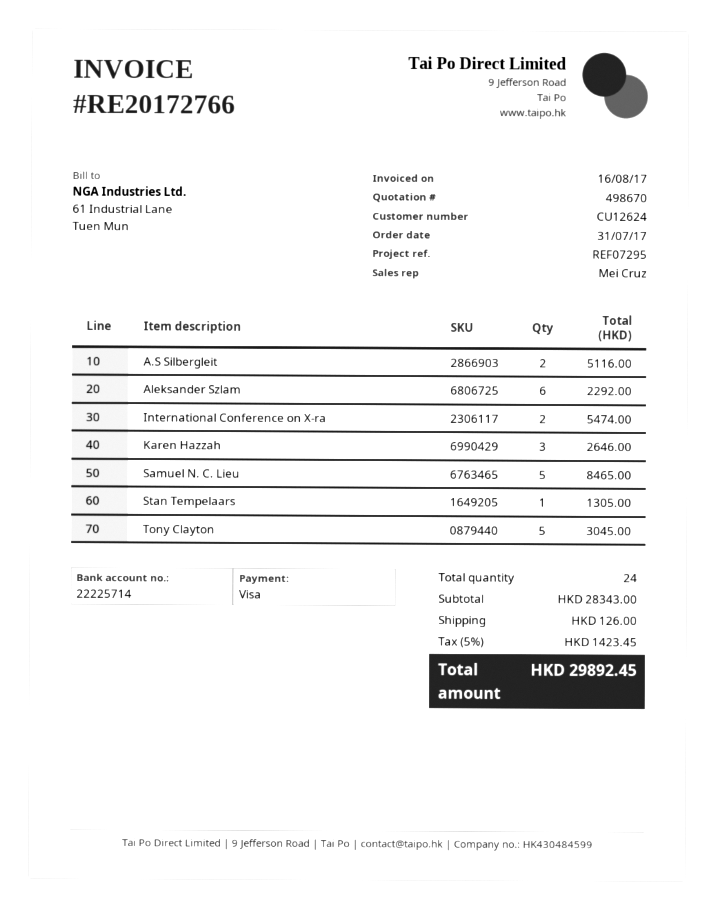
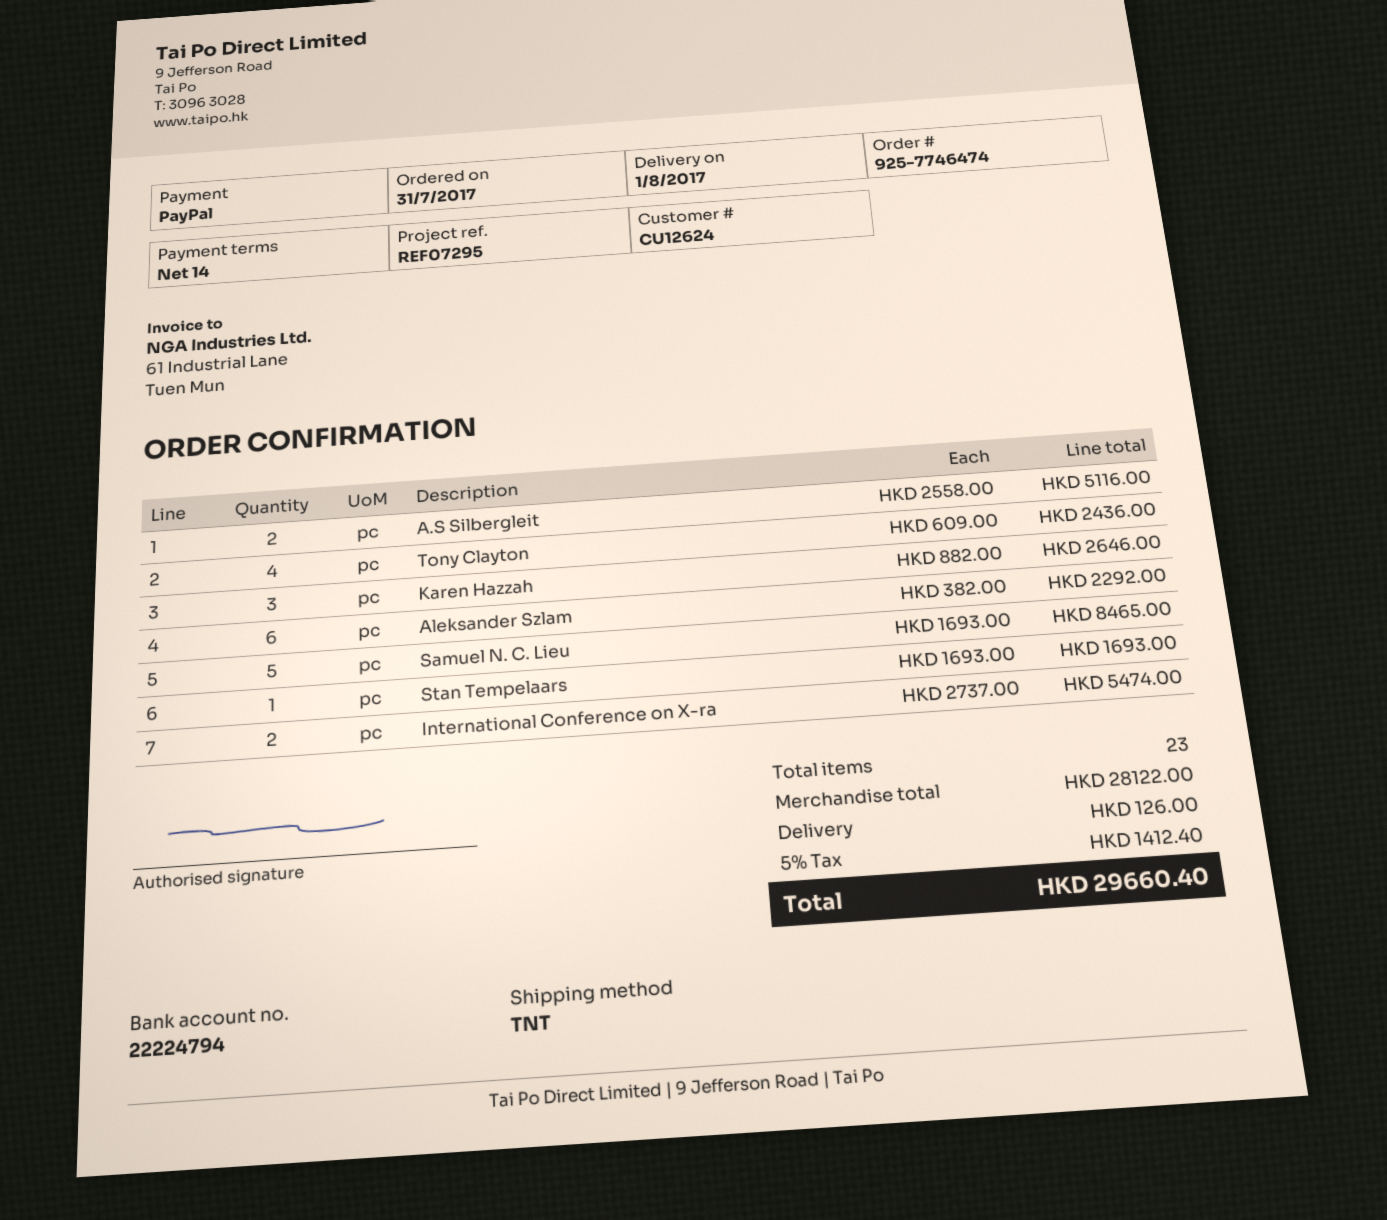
payment method: Visa -> PayPal
bank account: 22225714 -> 22224794
Stan Tempelaars: 1 for 1305.00 -> 1 for 1693.00
Tony Clayton: 5 for 3045.00 -> 4 for 2436.00
total quantity: 24 -> 23
subtotal: 28343.00 -> 28122.00
tax: 5% = 1423.45 -> 5% = 1412.40
total: 29892.45 -> 29660.40

